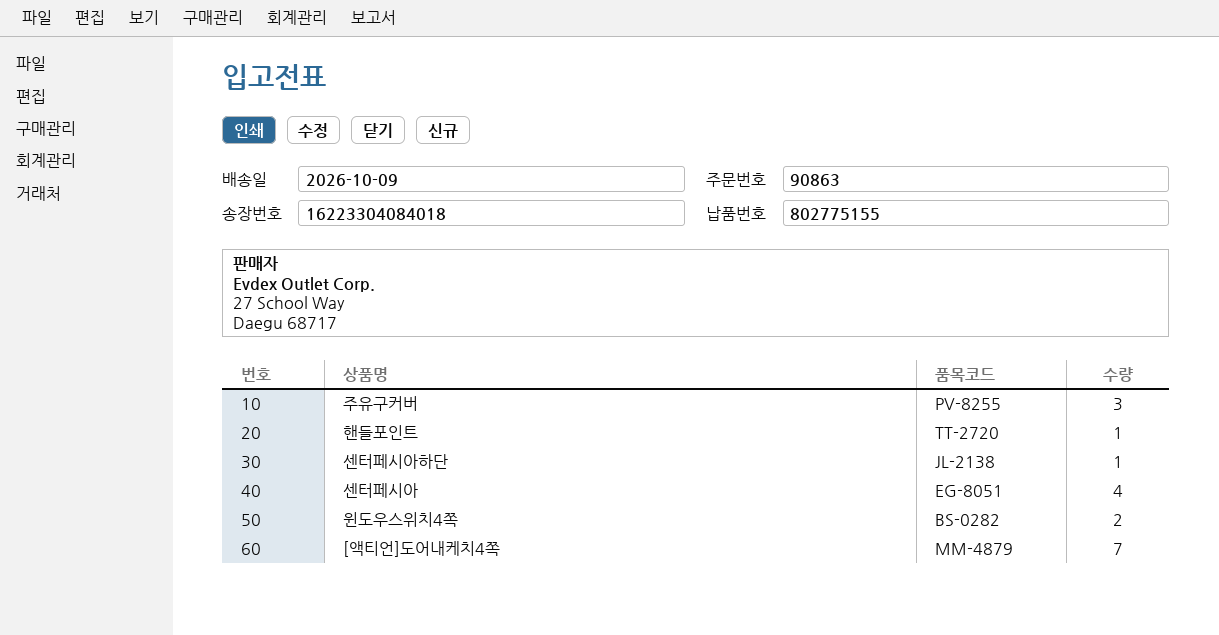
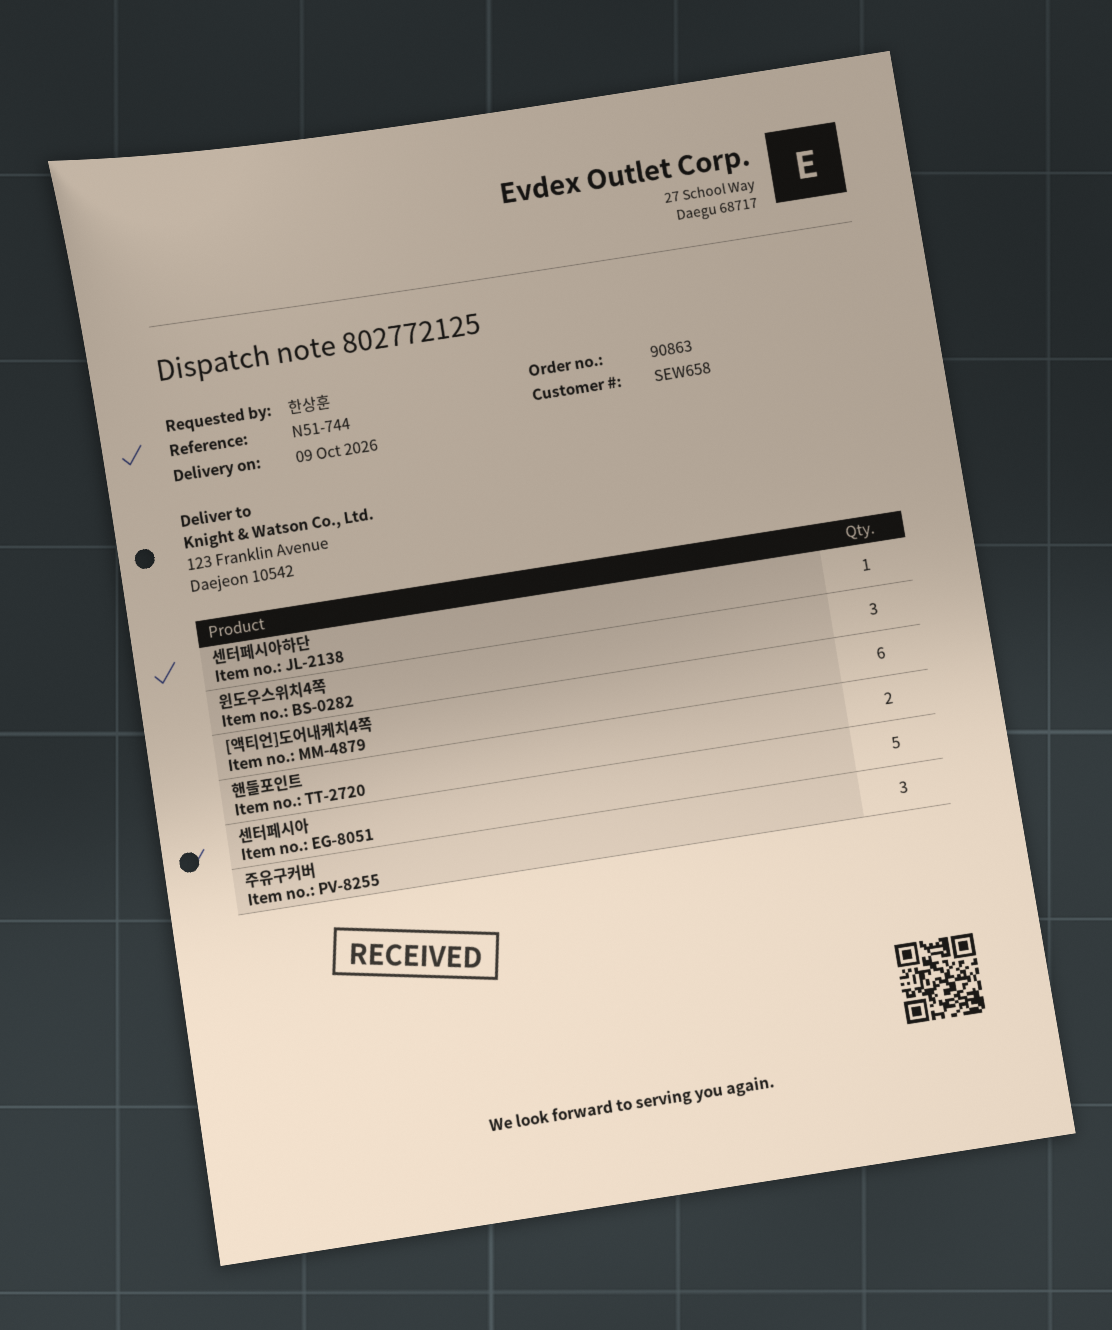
delivery note number: 802775155 -> 802772125
핸들포인트: 1 -> 2
센터페시아: 4 -> 5
윈도우스위치4쪽: 2 -> 3
[액티언]도어내케치4쪽: 7 -> 6

